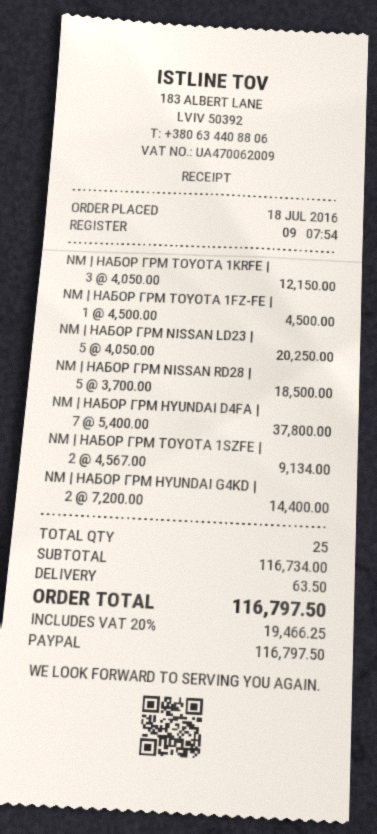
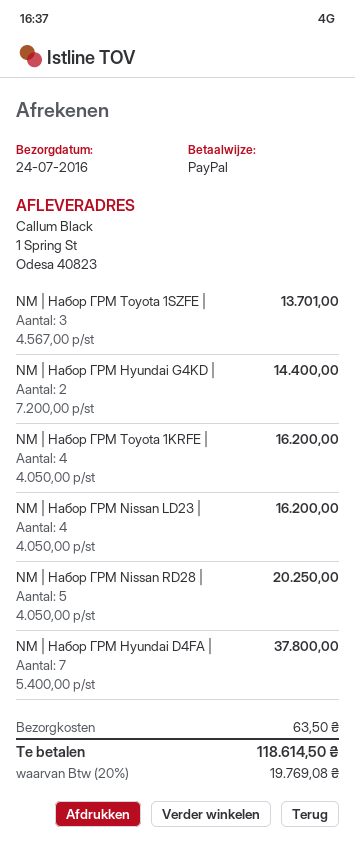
NM | НАБОР ГРМ TOYOTA 1KRFE |: 3 x 4050.00 = 12150.00 -> 4 x 4050.00 = 16200.00
NM | НАБОР ГРМ TOYOTA 1FZ-FE |: 1 x 4500.00 = 4500.00 -> none
NM | НАБОР ГРМ NISSAN LD23 |: 5 x 4050.00 = 20250.00 -> 4 x 4050.00 = 16200.00
NM | НАБОР ГРМ NISSAN RD28 |: 5 x 3700.00 = 18500.00 -> 5 x 4050.00 = 20250.00
NM | НАБОР ГРМ TOYOTA 1SZFE |: 2 x 4567.00 = 9134.00 -> 3 x 4567.00 = 13701.00
tax: 20% = 19466.25 -> 20% = 19769.08
total: 116797.50 -> 118614.50

